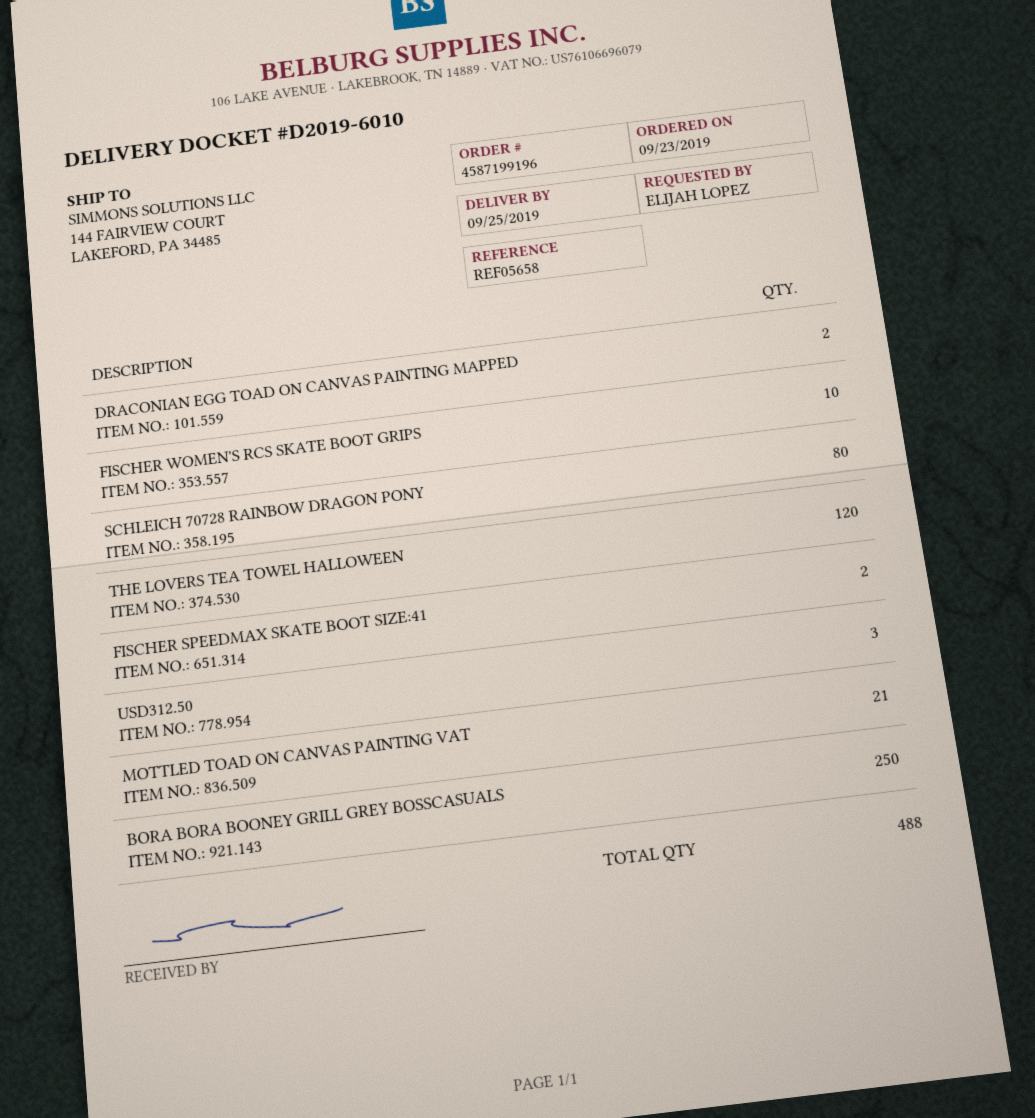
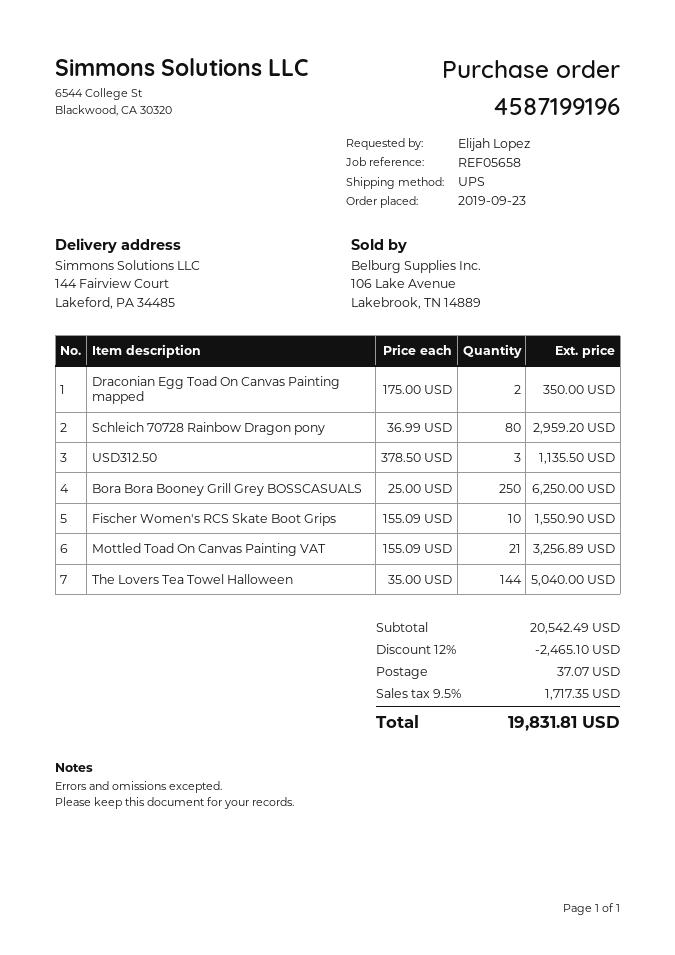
THE LOVERS TEA TOWEL HALLOWEEN: 120 -> 144
FISCHER SPEEDMAX SKATE BOOT SIZE:41: 2 -> none

